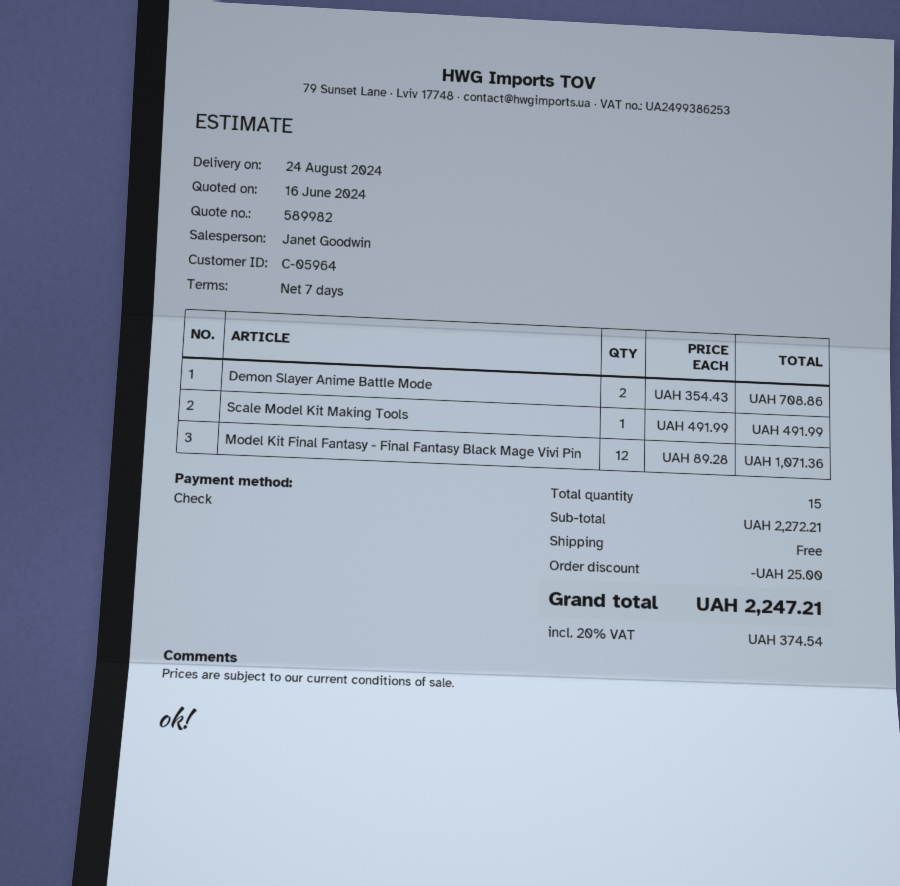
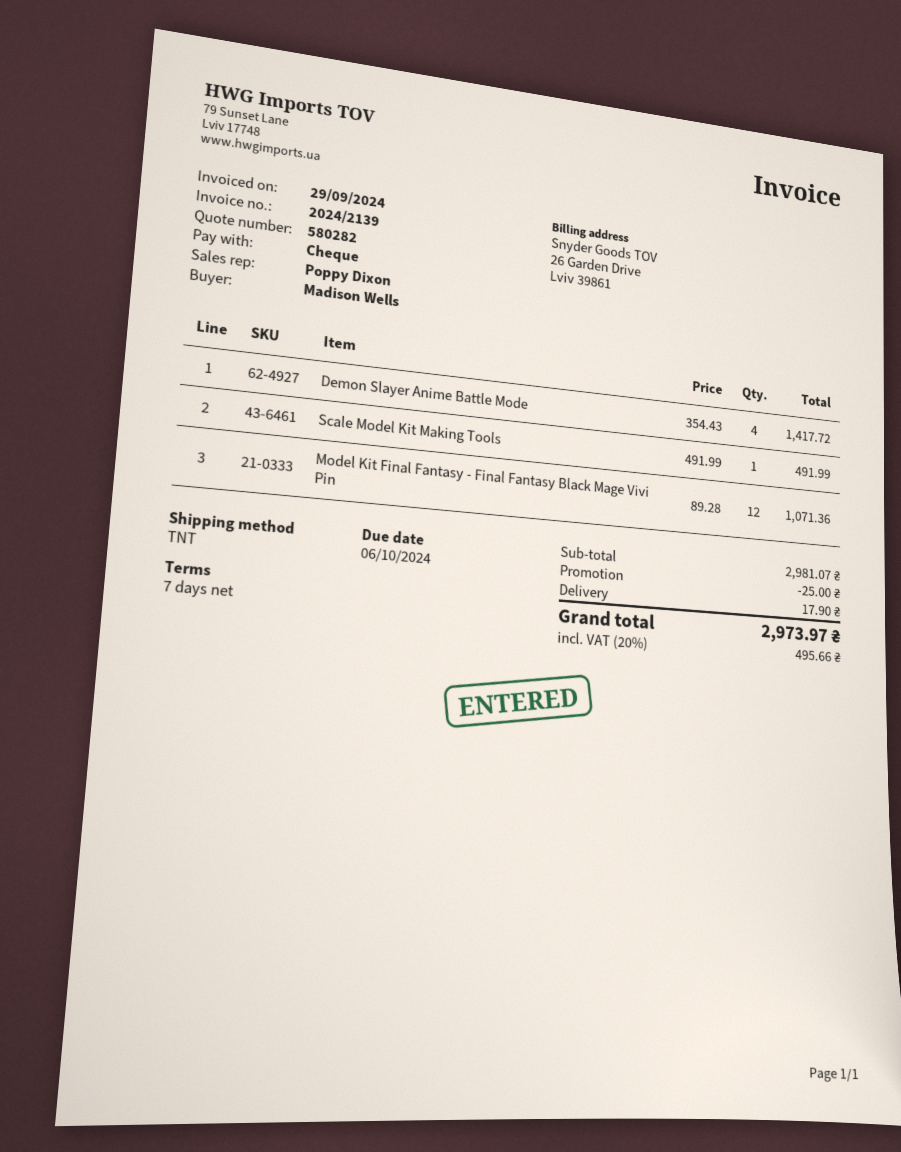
quote number: 589982 -> 580282
sales rep: Janet Goodwin -> Poppy Dixon
Demon Slayer Anime Battle Mode: 2 x 354.43 = 708.86 -> 4 x 354.43 = 1417.72
subtotal: 2272.21 -> 2981.07
shipping: 0.00 -> 17.90
tax: 20% = 374.54 -> 20% = 495.66
total: 2247.21 -> 2973.97

